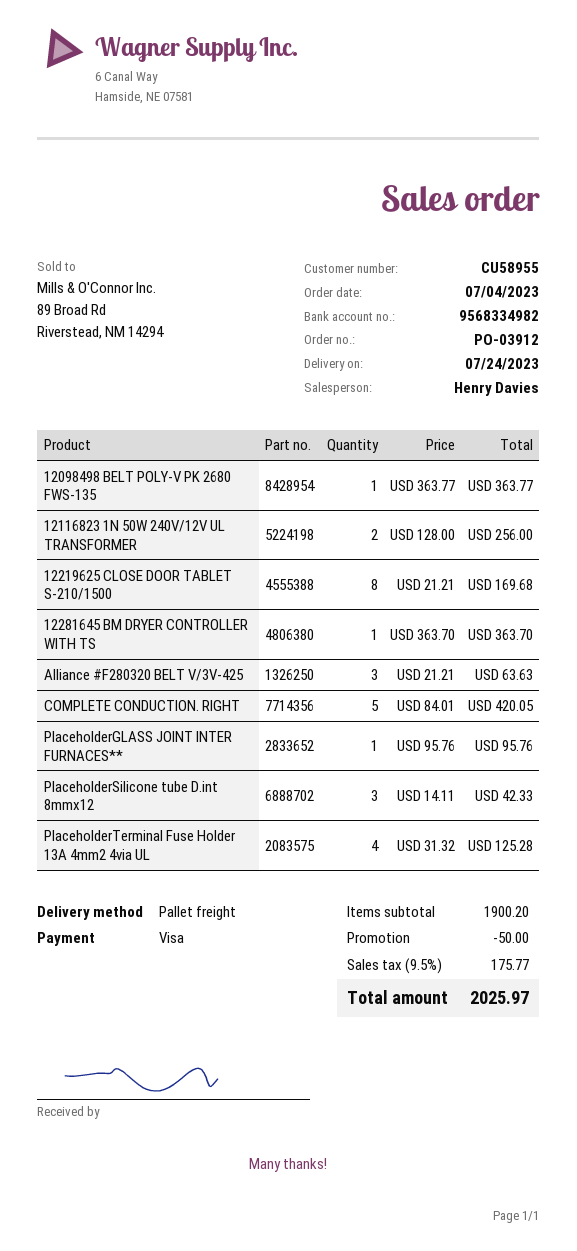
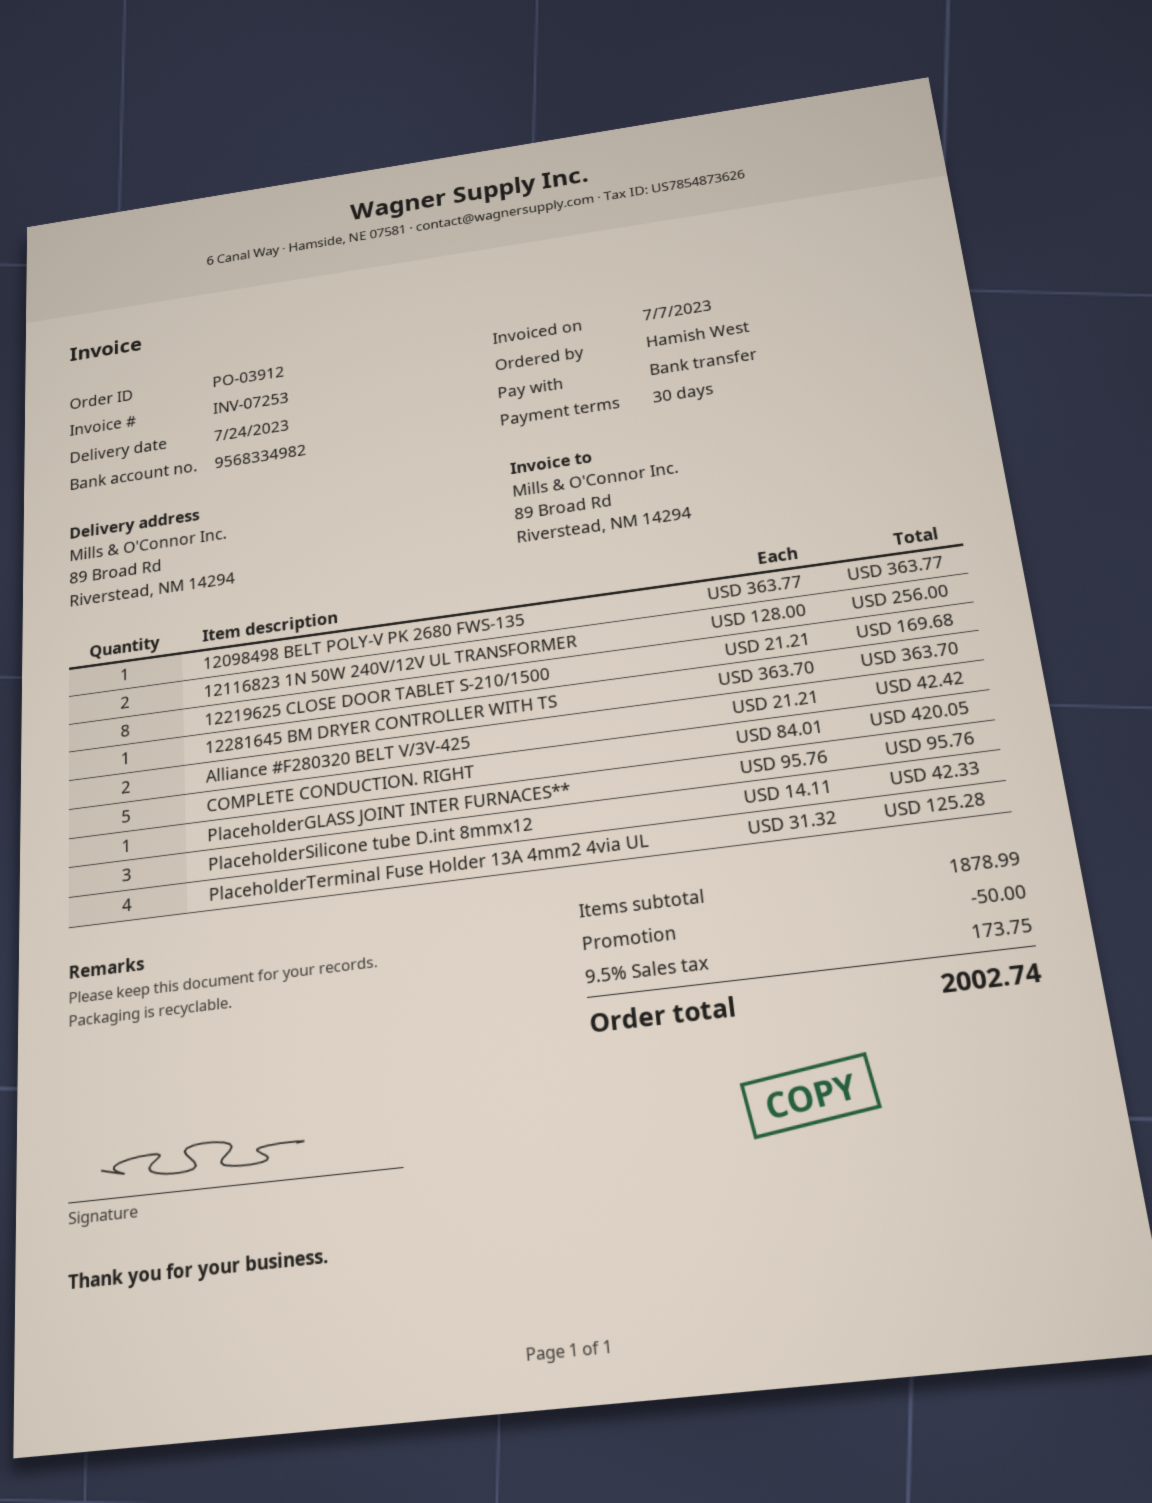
payment method: Visa -> bank transfer
Alliance #F280320 BELT V/3V-425: 3 x 21.21 = 63.63 -> 2 x 21.21 = 42.42
subtotal: 1900.20 -> 1878.99
tax: 9.5% = 175.77 -> 9.5% = 173.75
total: 2025.97 -> 2002.74

